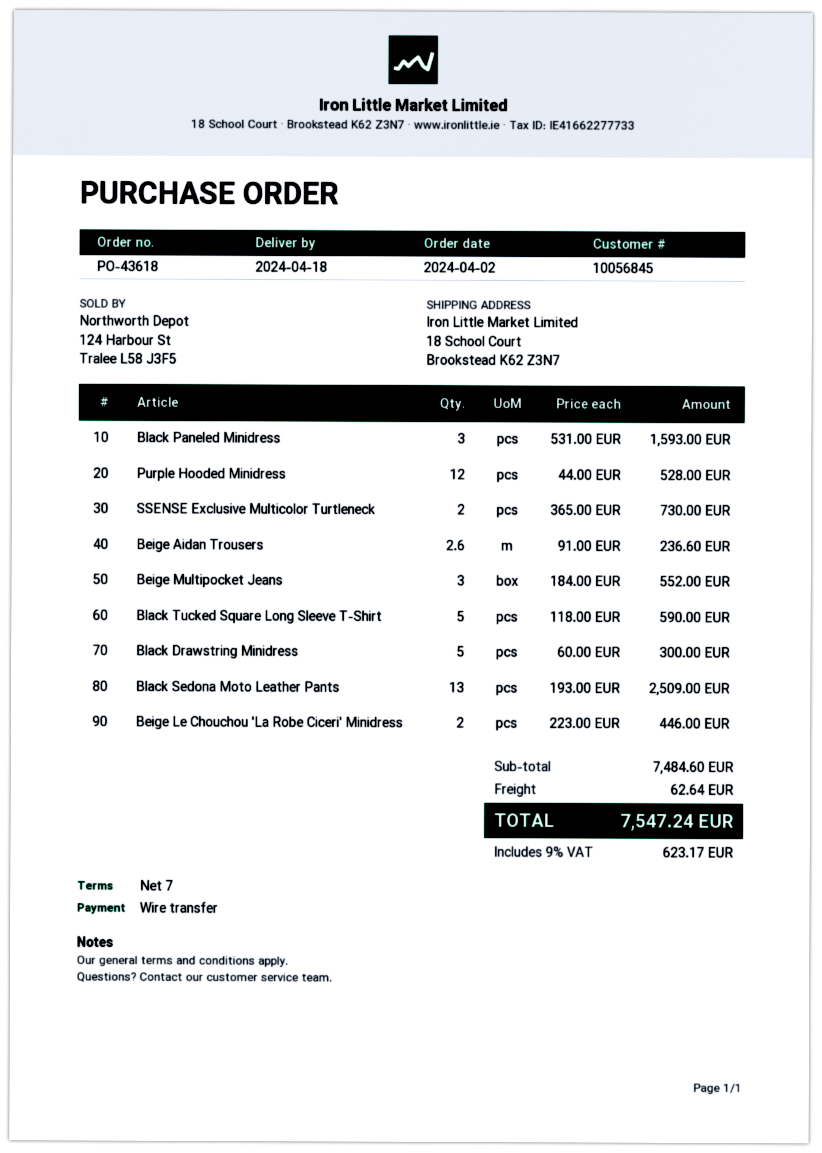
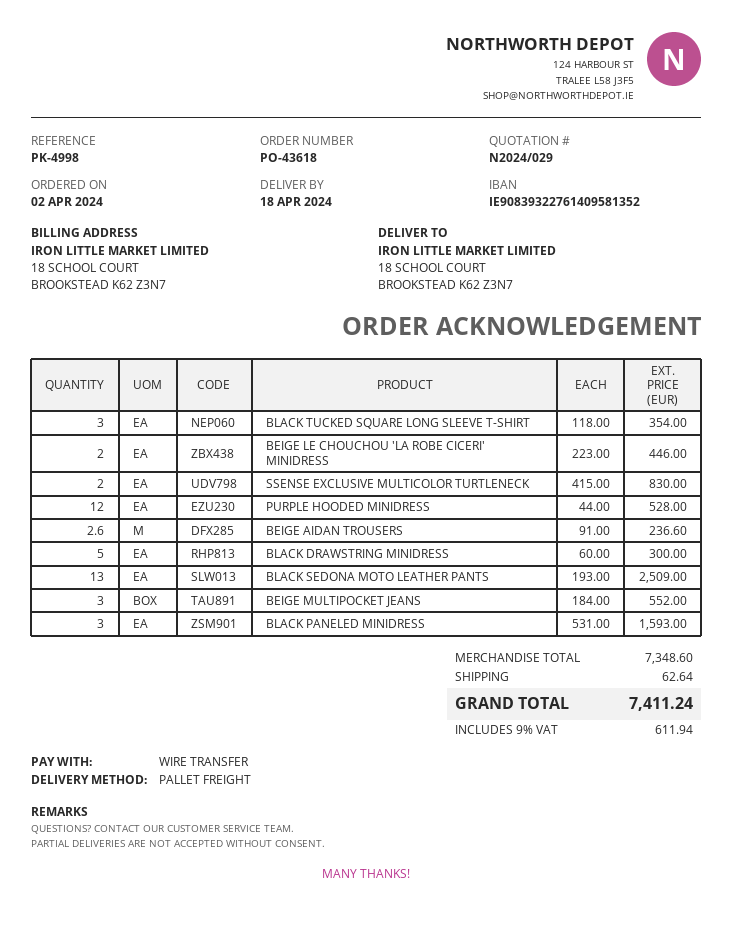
SSENSE Exclusive Multicolor Turtleneck: 2 x 365.00 = 730.00 -> 2 x 415.00 = 830.00
Black Tucked Square Long Sleeve T-Shirt: 5 x 118.00 = 590.00 -> 3 x 118.00 = 354.00
subtotal: 7484.60 -> 7348.60
tax: 9% = 623.17 -> 9% = 611.94
total: 7547.24 -> 7411.24

